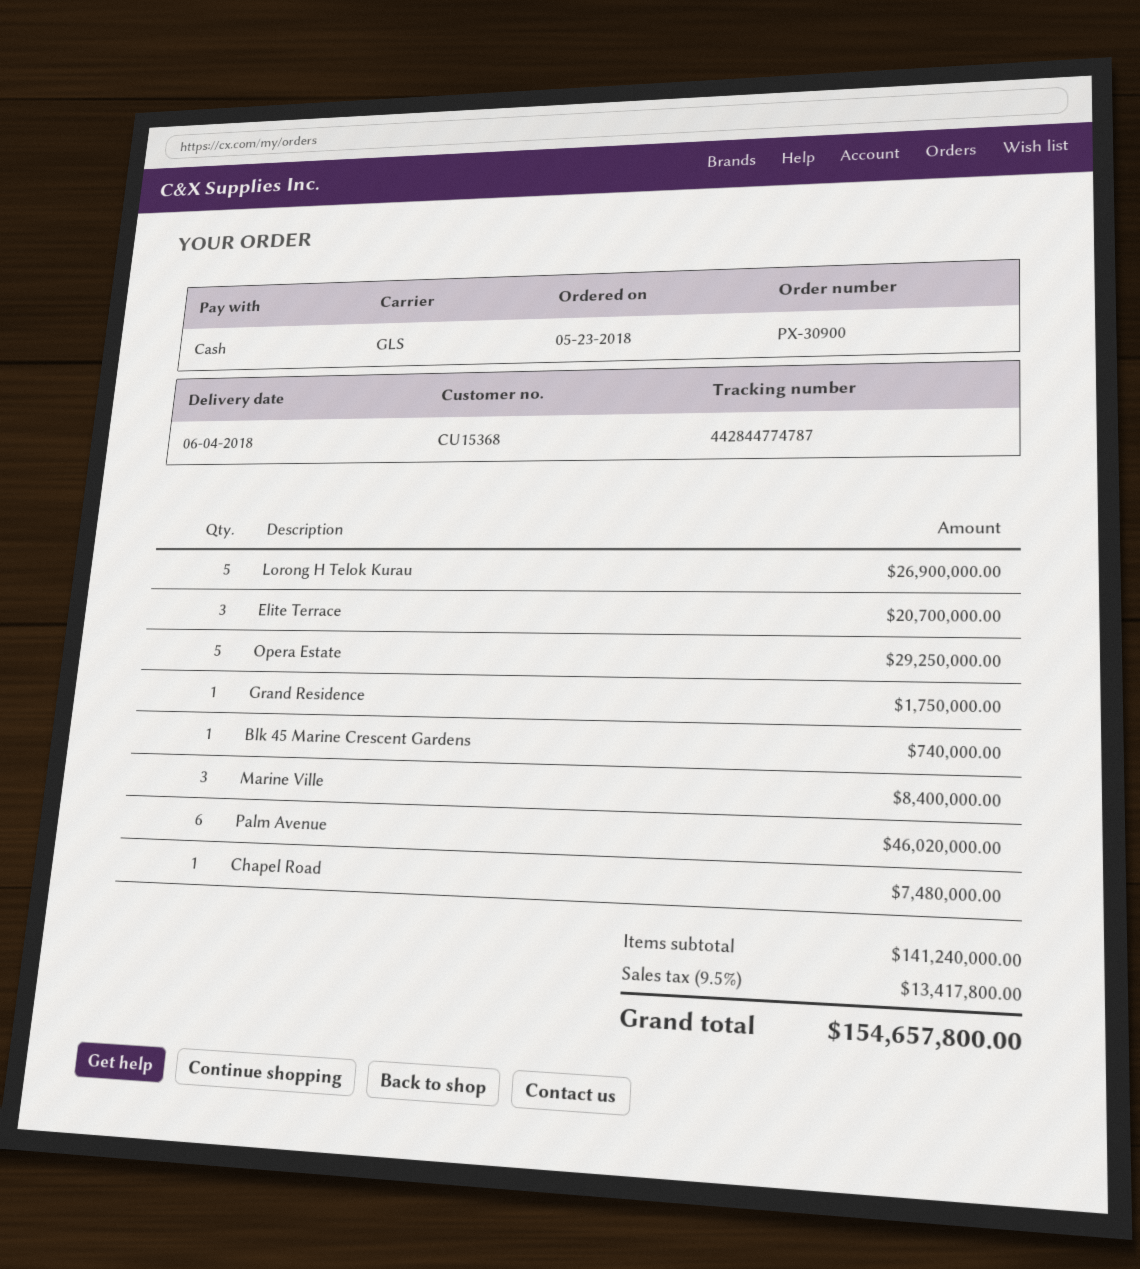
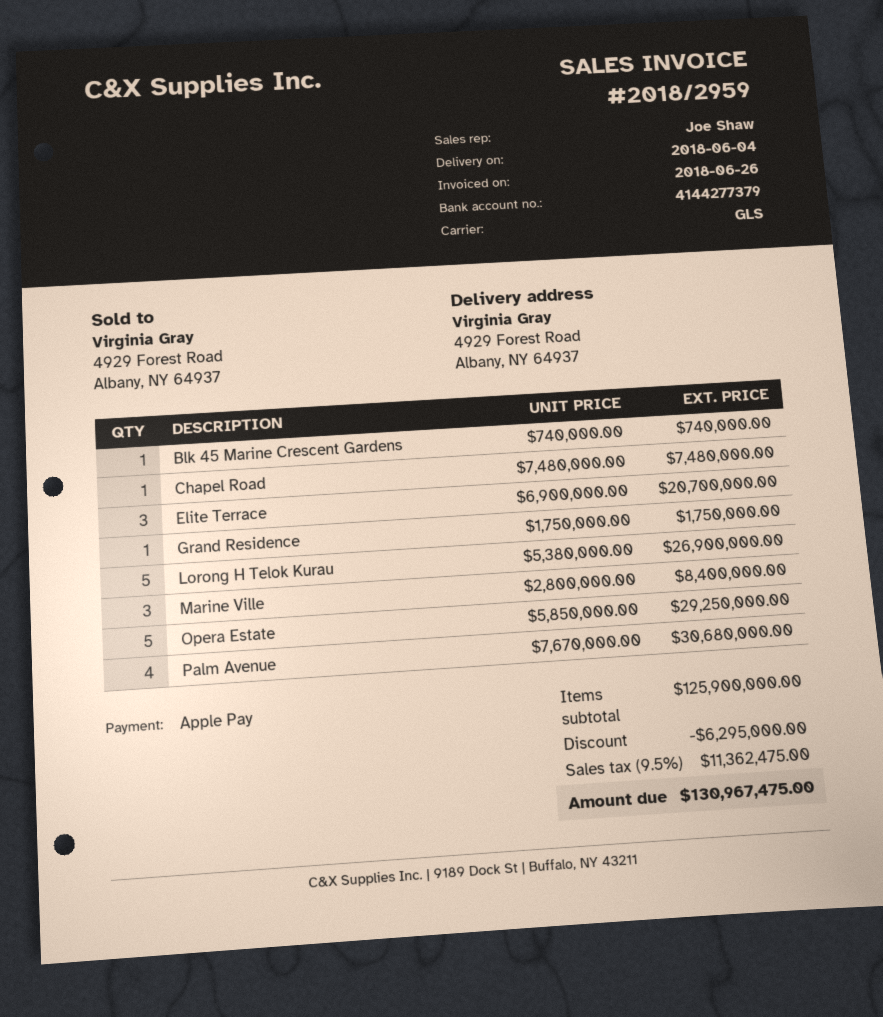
payment method: cash -> Apple Pay
Palm Avenue: 6 for 46020000.00 -> 4 for 30680000.00
subtotal: 141240000.00 -> 125900000.00
discount: none -> 6295000.00
tax: 9.5% = 13417800.00 -> 9.5% = 11362475.00
total: 154657800.00 -> 130967475.00

